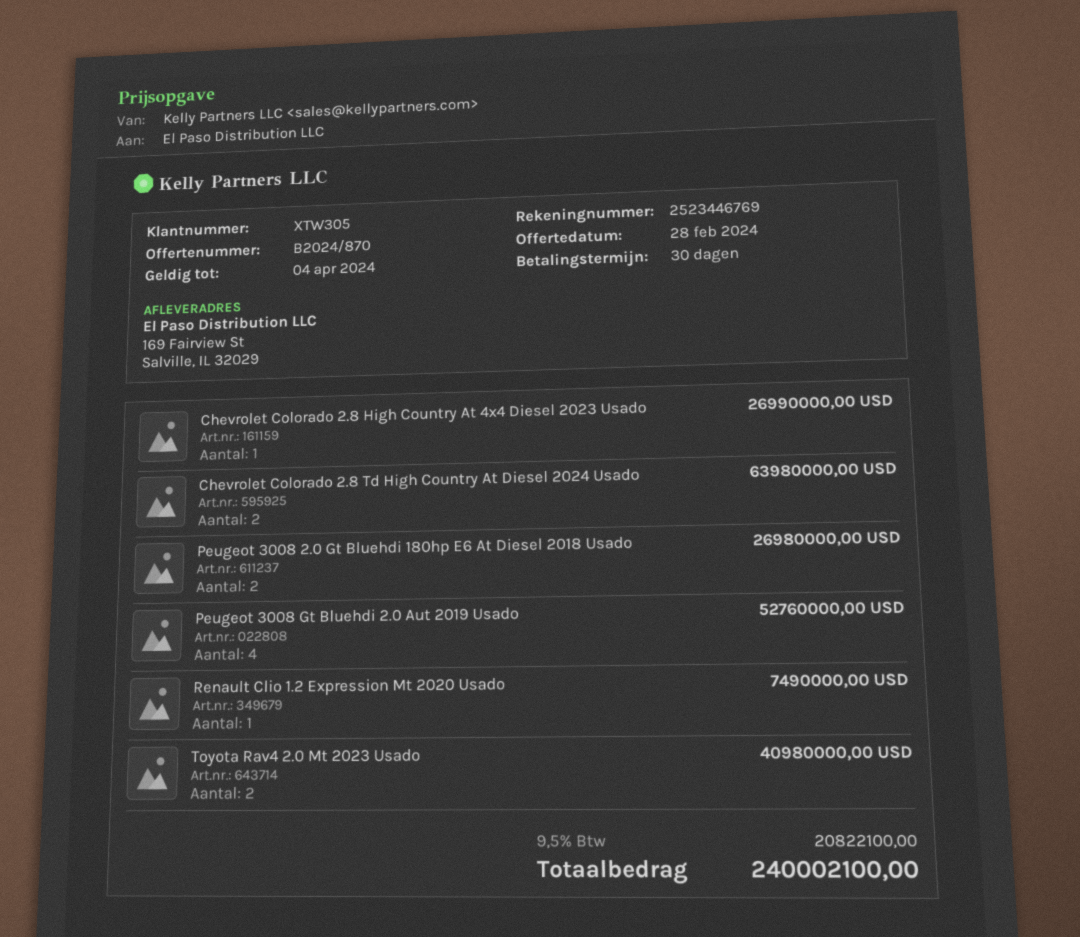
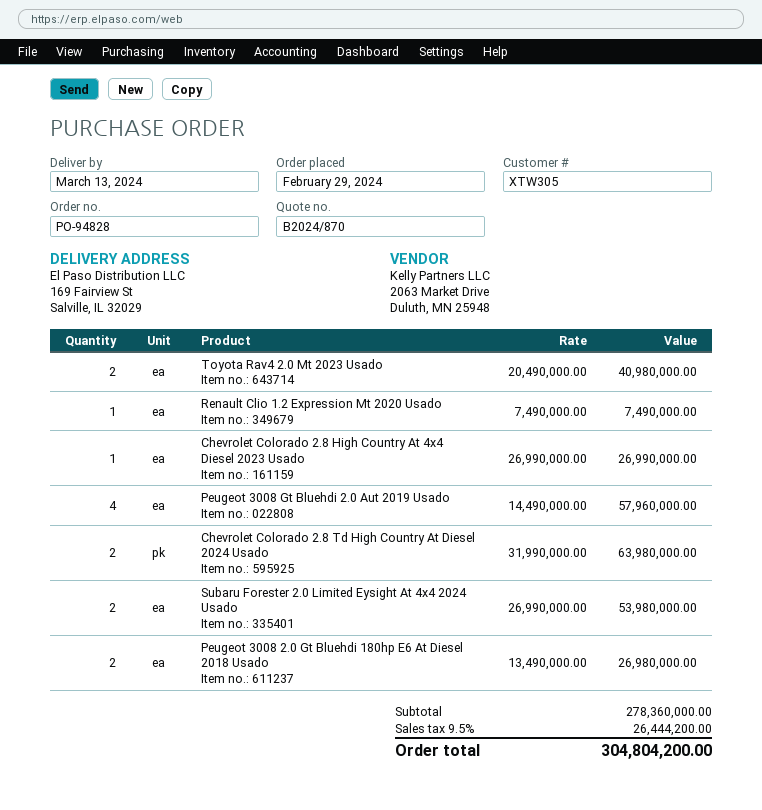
Peugeot 3008 Gt Bluehdi 2.0 Aut 2019 Usado: 4 for 52760000.00 -> 4 for 57960000.00
Subaru Forester 2.0 Limited Eysight At 4x4 2024 Usado: none -> 2 for 53980000.00
tax: 9.5% = 20822100.00 -> 9.5% = 26444200.00
total: 240002100.00 -> 304804200.00

